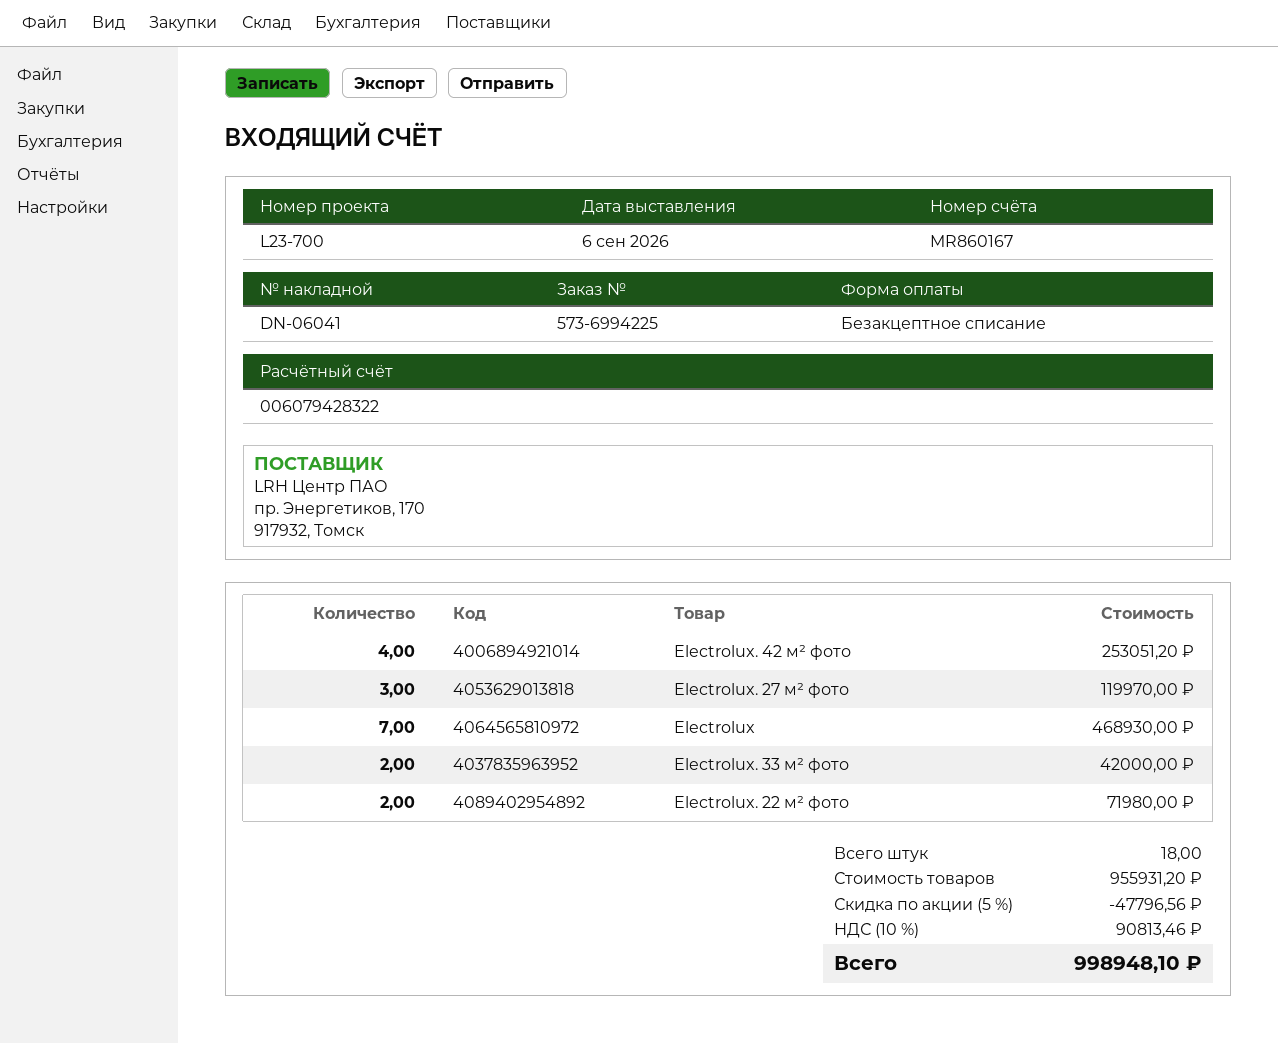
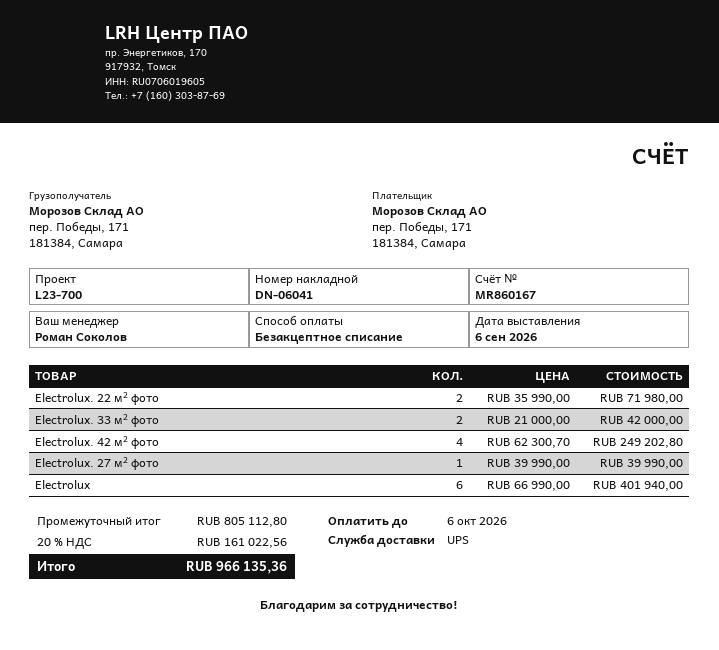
Electrolux. 42 м² фото: 4 for 253051.20 -> 4 for 249202.80
Electrolux. 27 м² фото: 3 for 119970.00 -> 1 for 39990.00
Electrolux: 7 for 468930.00 -> 6 for 401940.00
subtotal: 955931.20 -> 805112.80
discount: 5% = 47796.56 -> none
tax: 10% = 90813.46 -> 20% = 161022.56
total: 998948.10 -> 966135.36

